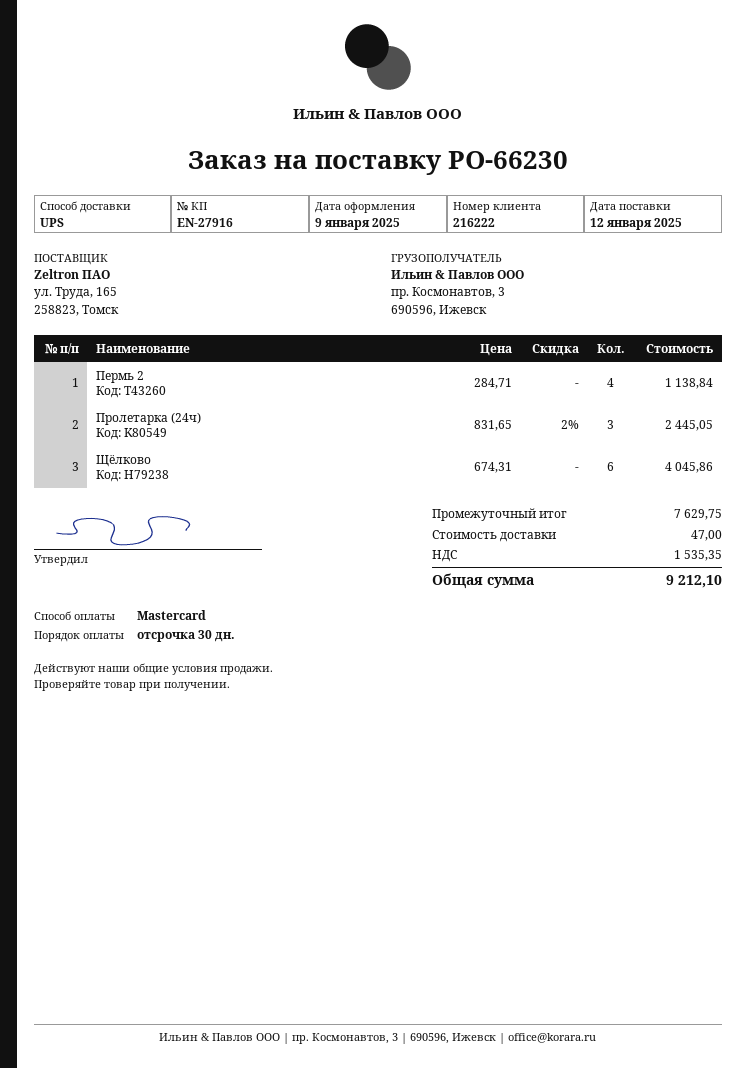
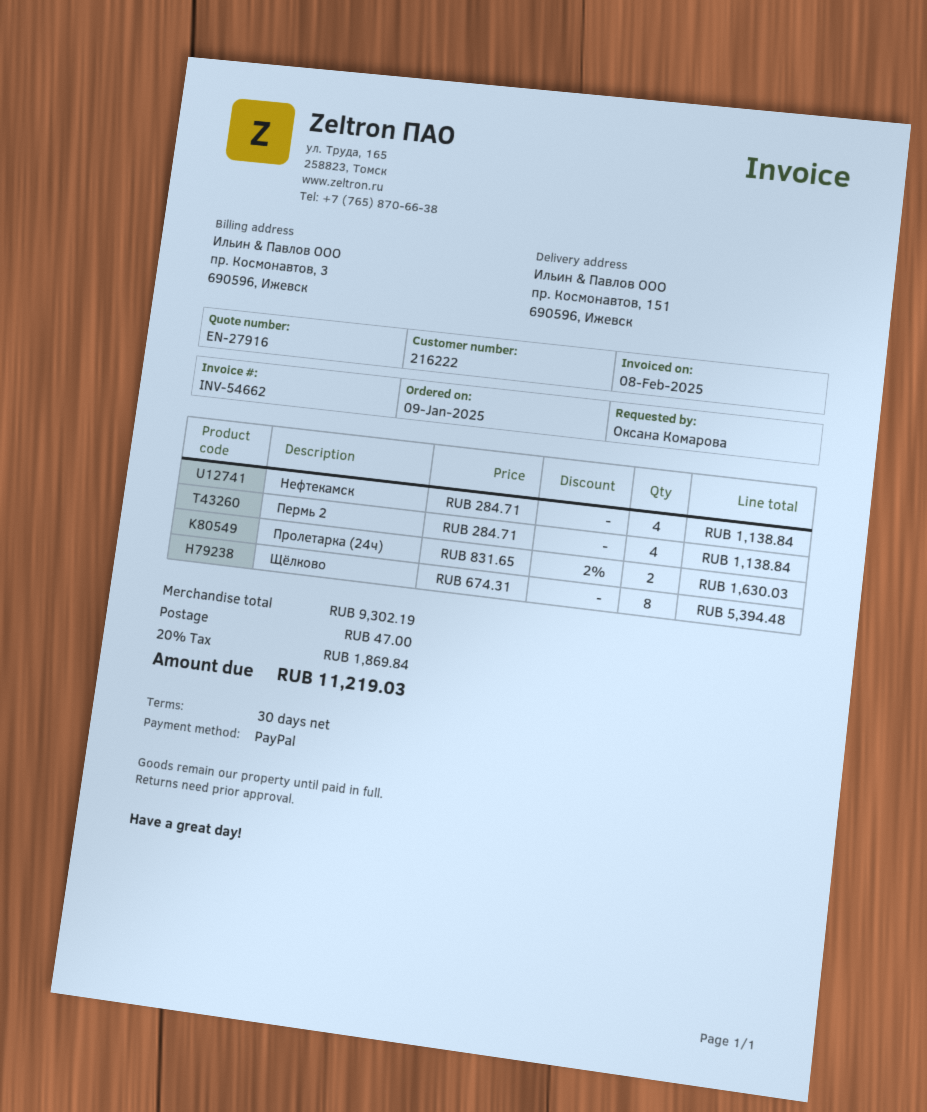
payment method: Mastercard -> PayPal
ship to: пр. Космонавтов, 3, 690596, Ижевск -> пр. Космонавтов, 151, 690596, Ижевск
Пролетарка (24ч): 3 x 831.65 - 2% = 2445.05 -> 2 x 831.65 - 2% = 1630.03
Щёлково: 6 x 674.31 = 4045.86 -> 8 x 674.31 = 5394.48
Нефтекамск: none -> 4 x 284.71 = 1138.84
subtotal: 7629.75 -> 9302.19
tax: 1535.35 -> 1869.84
total: 9212.10 -> 11219.03

